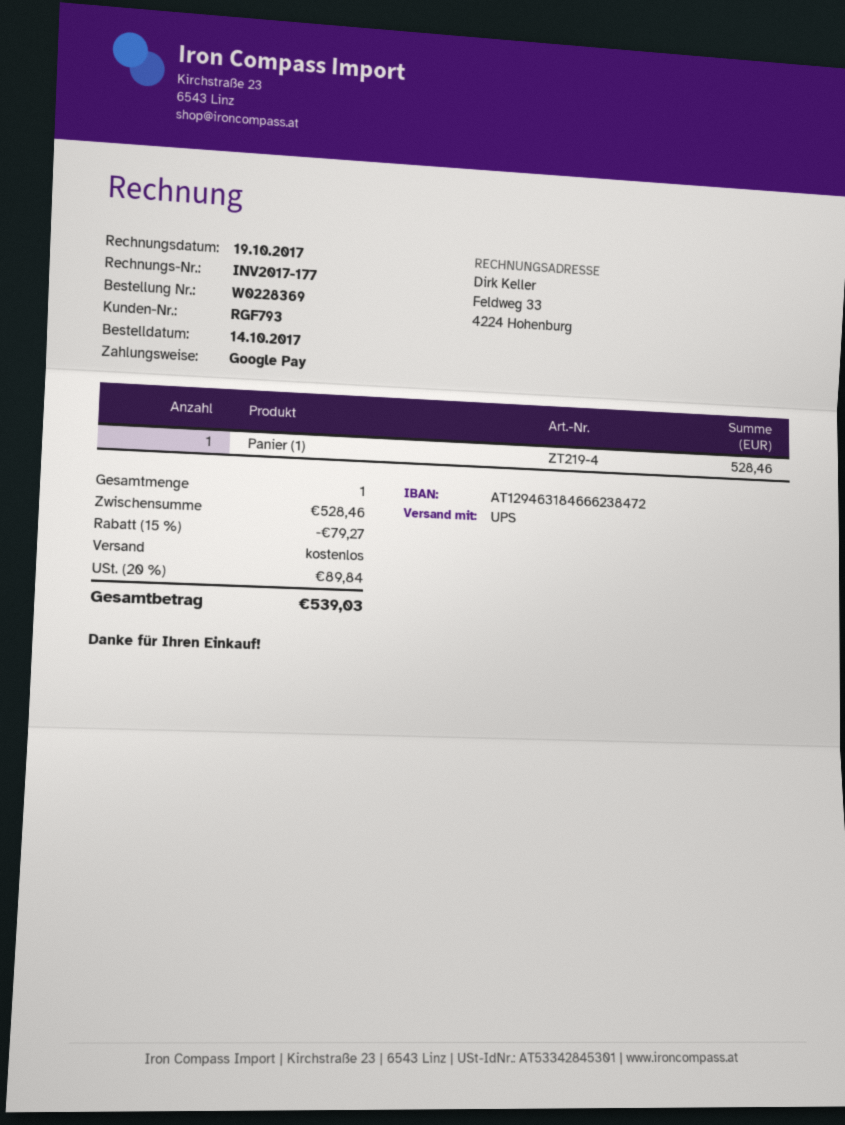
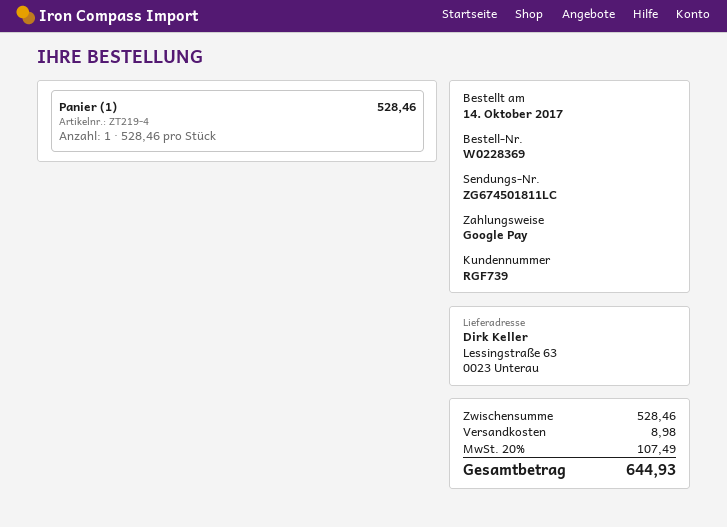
customer number: RGF793 -> RGF739
discount: 15% = 79.27 -> none
shipping: 0.00 -> 8.98
tax: 20% = 89.84 -> 20% = 107.49
total: 539.03 -> 644.93

